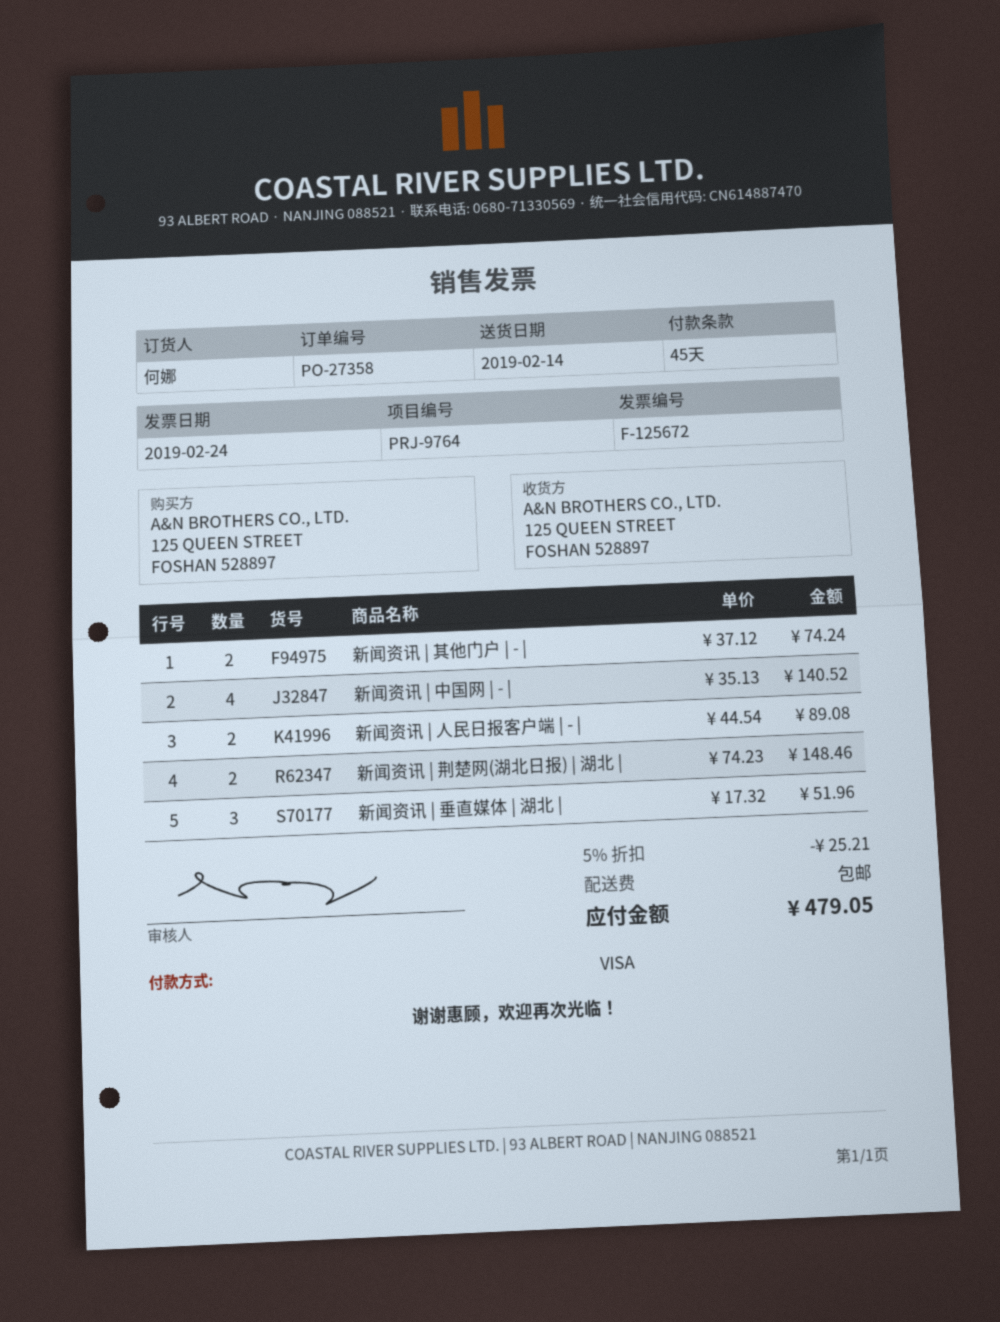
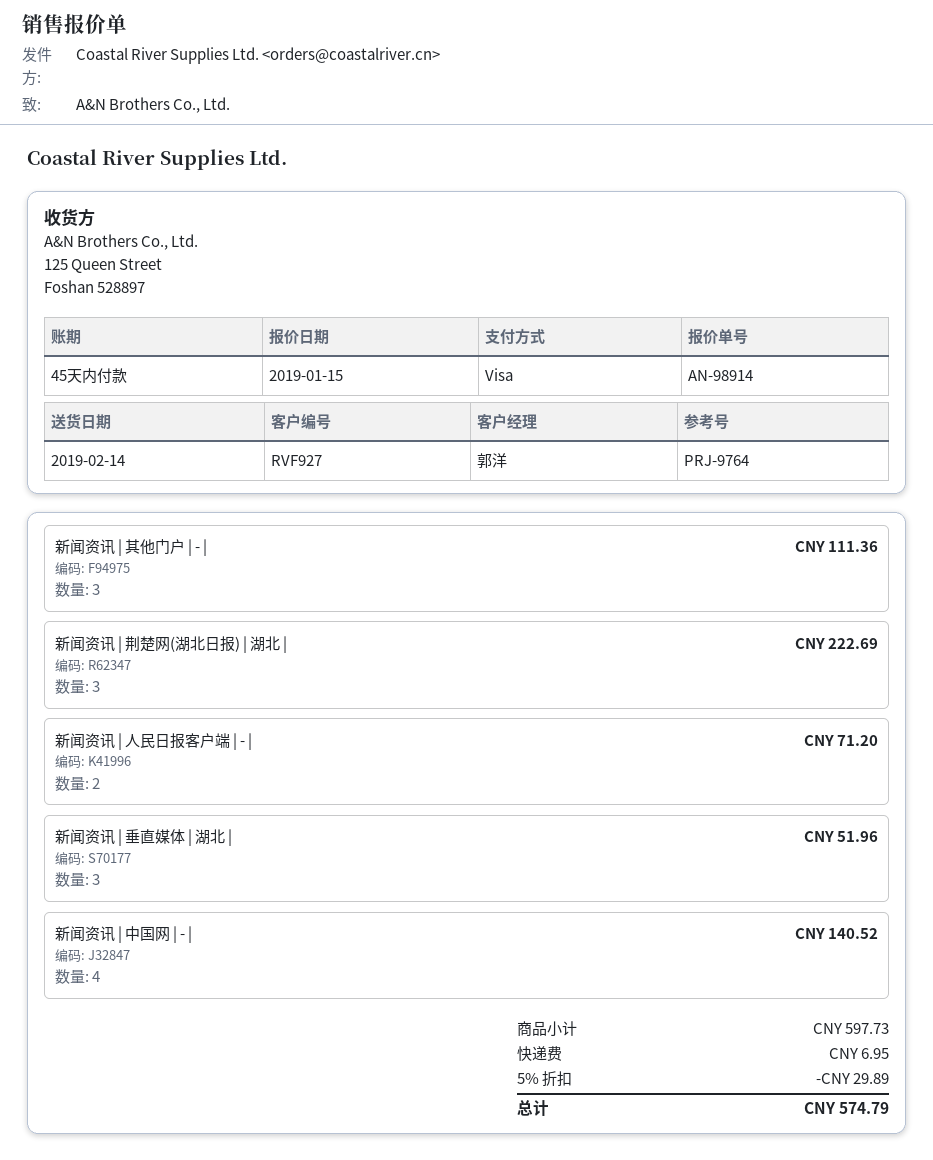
新闻资讯 | 其他门户 | - |: 2 for 74.24 -> 3 for 111.36
新闻资讯 | 人民日报客户端 | - |: 2 for 89.08 -> 2 for 71.20
新闻资讯 | 荆楚网(湖北日报) | 湖北 |: 2 for 148.46 -> 3 for 222.69
discount: 5% = 25.21 -> 5% = 29.89
shipping: 0.00 -> 6.95
total: 479.05 -> 574.79

